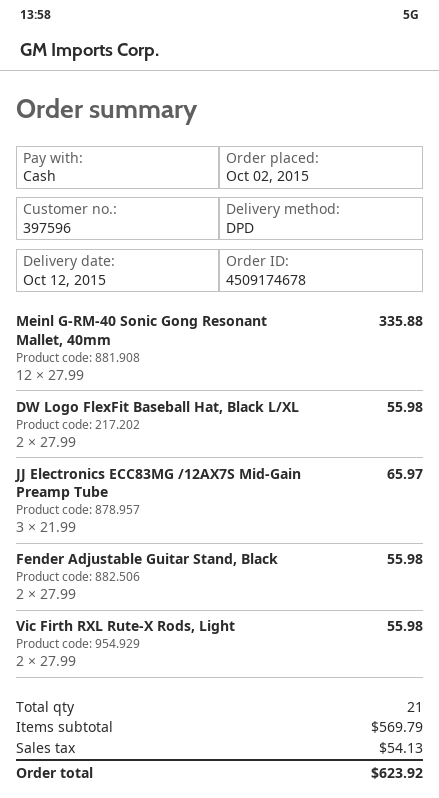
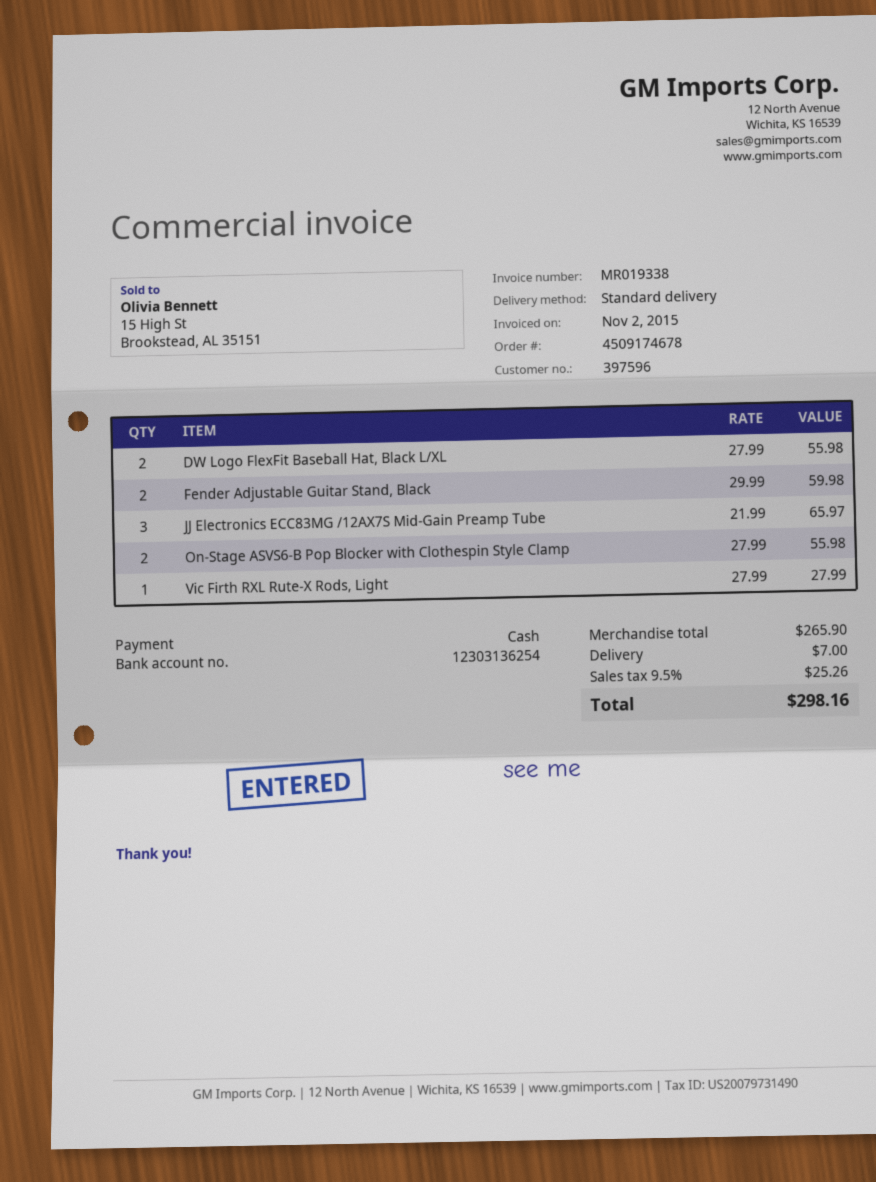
shipping method: DPD -> standard
Meinl G-RM-40 Sonic Gong Resonant Mallet, 40mm: 12 x 27.99 = 335.88 -> none
Fender Adjustable Guitar Stand, Black: 2 x 27.99 = 55.98 -> 2 x 29.99 = 59.98
Vic Firth RXL Rute-X Rods, Light: 2 x 27.99 = 55.98 -> 1 x 27.99 = 27.99
On-Stage ASVS6-B Pop Blocker with Clothespin Style Clamp: none -> 2 x 27.99 = 55.98
subtotal: 569.79 -> 265.90
shipping: none -> 7.00
tax: 54.13 -> 25.26
total: 623.92 -> 298.16

